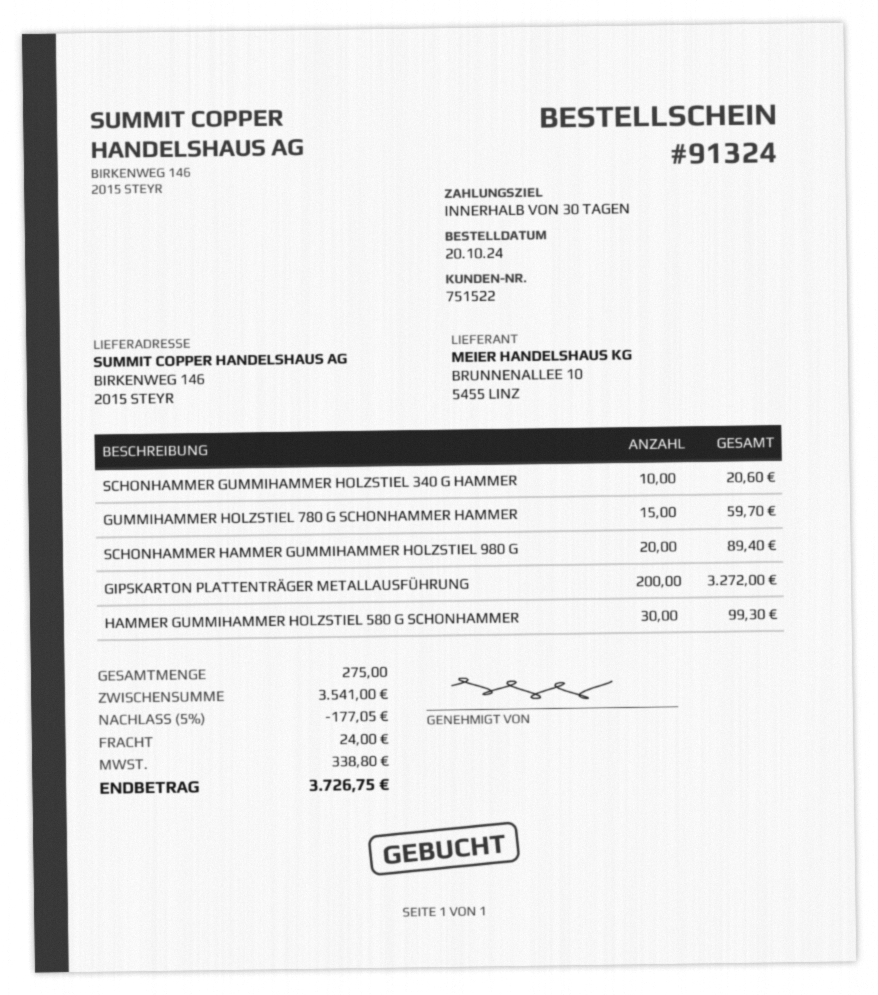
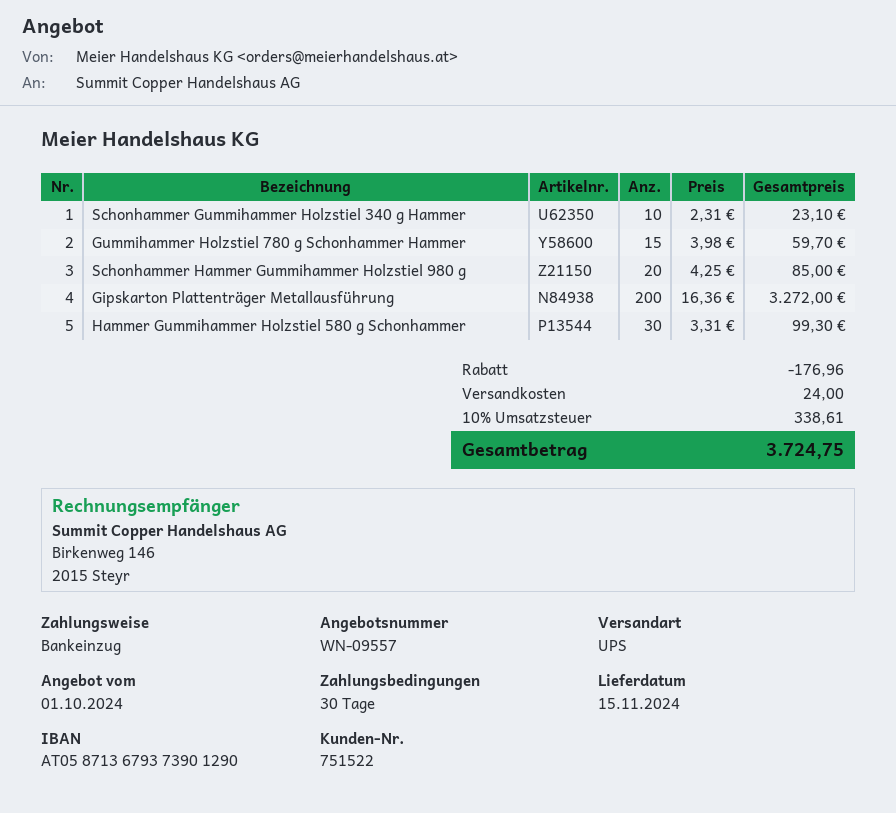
SCHONHAMMER GUMMIHAMMER HOLZSTIEL 340 G HAMMER: 10 for 20.60 -> 10 for 23.10
SCHONHAMMER HAMMER GUMMIHAMMER HOLZSTIEL 980 G: 20 for 89.40 -> 20 for 85.00
discount: 177.05 -> 176.96
tax: 338.80 -> 338.61
total: 3726.75 -> 3724.75

